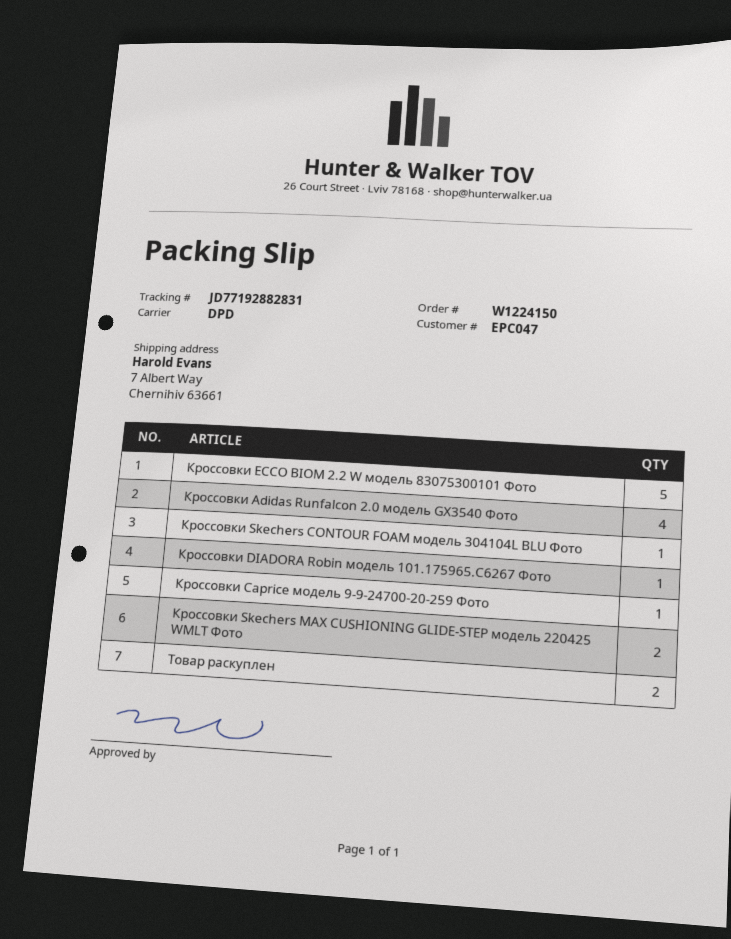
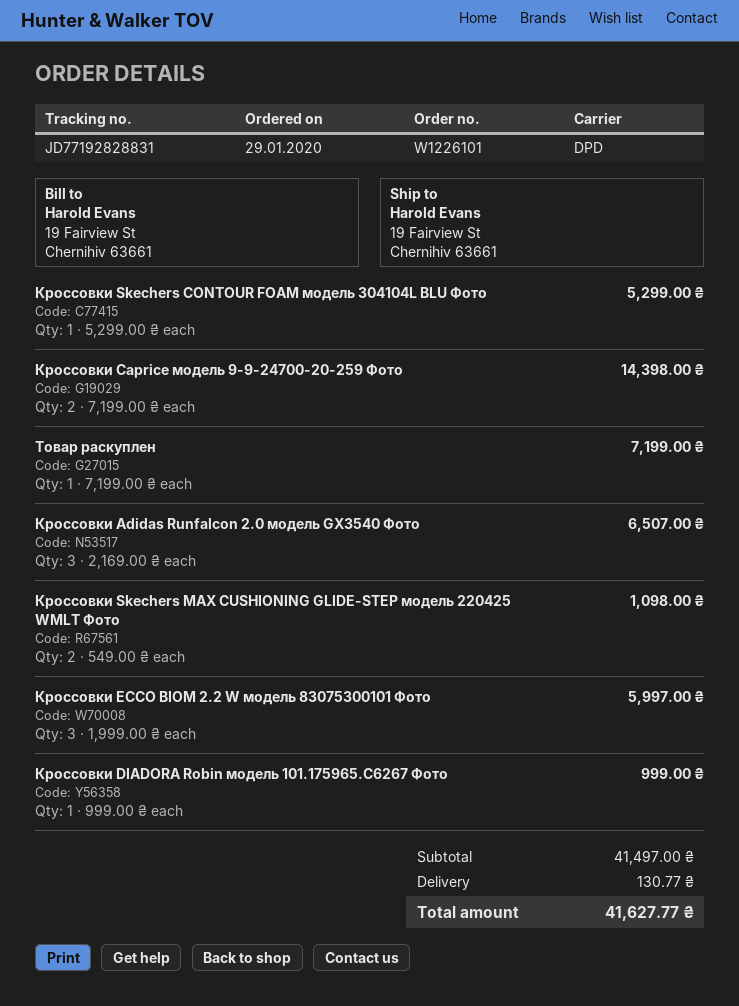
order number: W1224150 -> W1226101
tracking number: JD77192882831 -> JD77192828831
ship to: 7 Albert Way, Chernihiv 63661 -> 19 Fairview St, Chernihiv 63661
Кроссовки ECCO BIOM 2.2 W модель 83075300101 Фото: 5 -> 3
Кроссовки Adidas Runfalcon 2.0 модель GX3540 Фото: 4 -> 3
Кроссовки Caprice модель 9-9-24700-20-259 Фото: 1 -> 2
Товар раскуплен: 2 -> 1

